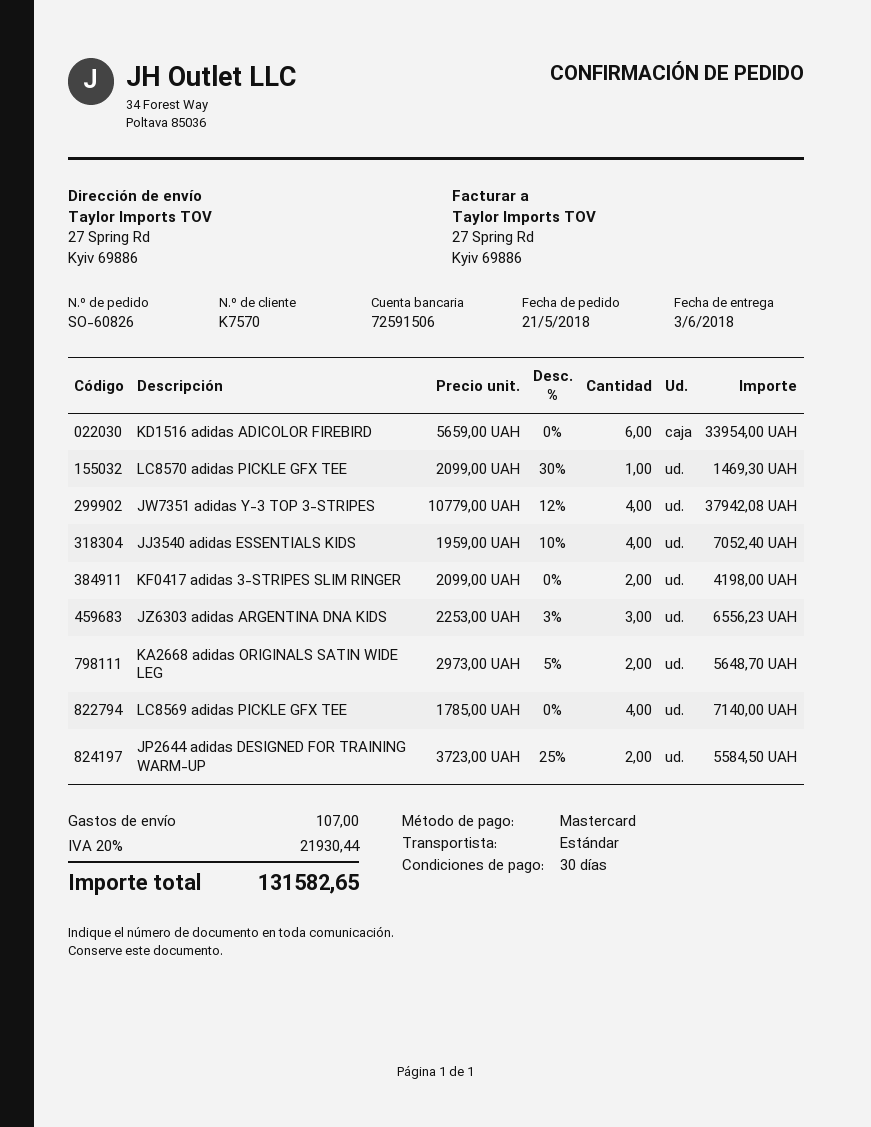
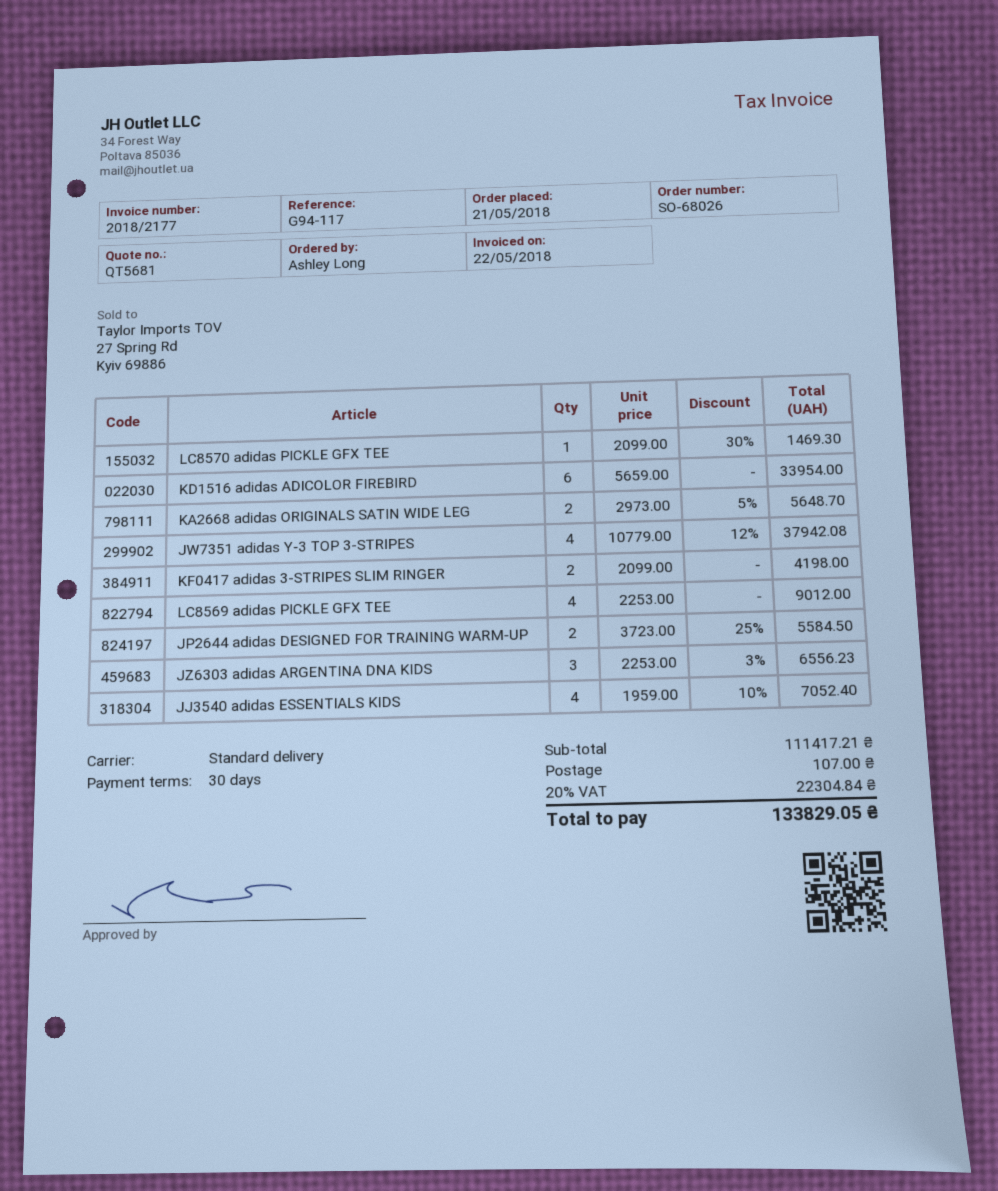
order number: SO-60826 -> SO-68026
LC8569 adidas PICKLE GFX TEE: 4 x 1785.00 = 7140.00 -> 4 x 2253.00 = 9012.00
tax: 20% = 21930.44 -> 20% = 22304.84
total: 131582.65 -> 133829.05

